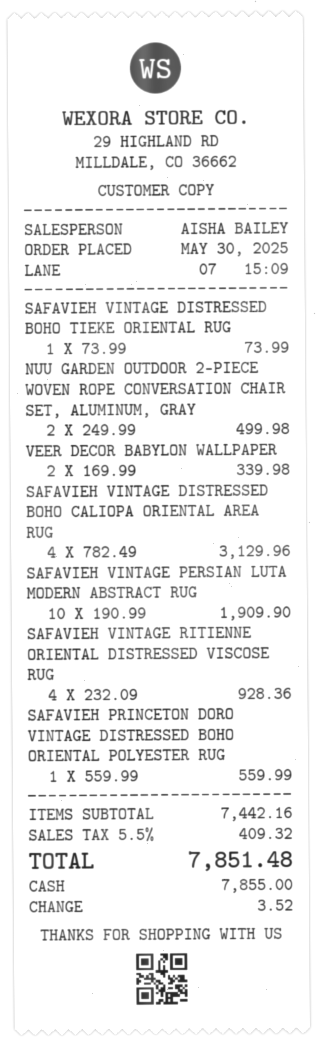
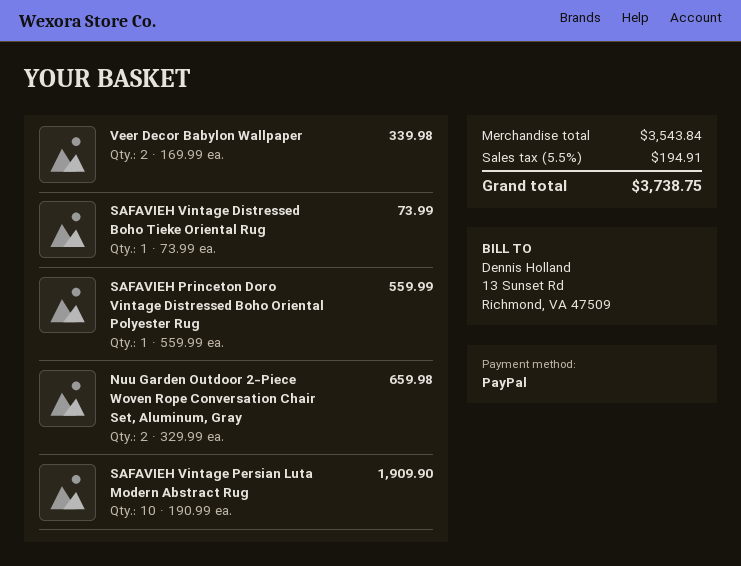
payment method: cash -> PayPal
NUU GARDEN OUTDOOR 2-PIECE WOVEN ROPE CONVERSATION CHAIR SET, ALUMINUM, GRAY: 2 x 249.99 = 499.98 -> 2 x 329.99 = 659.98
SAFAVIEH VINTAGE DISTRESSED BOHO CALIOPA ORIENTAL AREA RUG: 4 x 782.49 = 3129.96 -> none
SAFAVIEH VINTAGE RITIENNE ORIENTAL DISTRESSED VISCOSE RUG: 4 x 232.09 = 928.36 -> none
subtotal: 7442.16 -> 3543.84
tax: 5.5% = 409.32 -> 5.5% = 194.91
total: 7851.48 -> 3738.75

